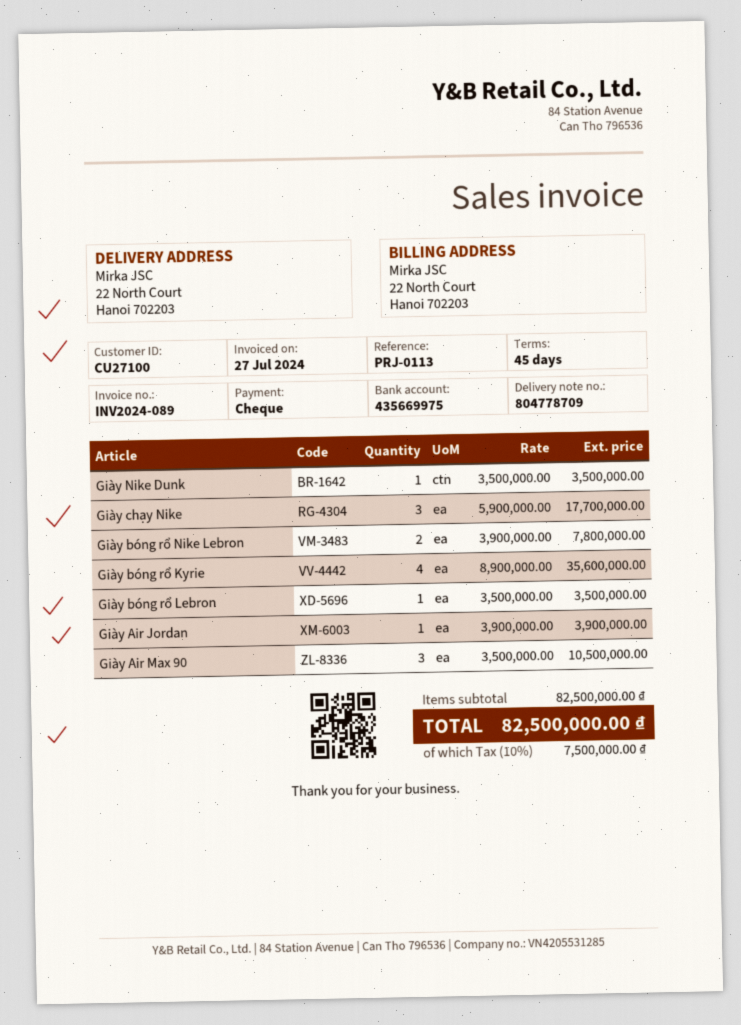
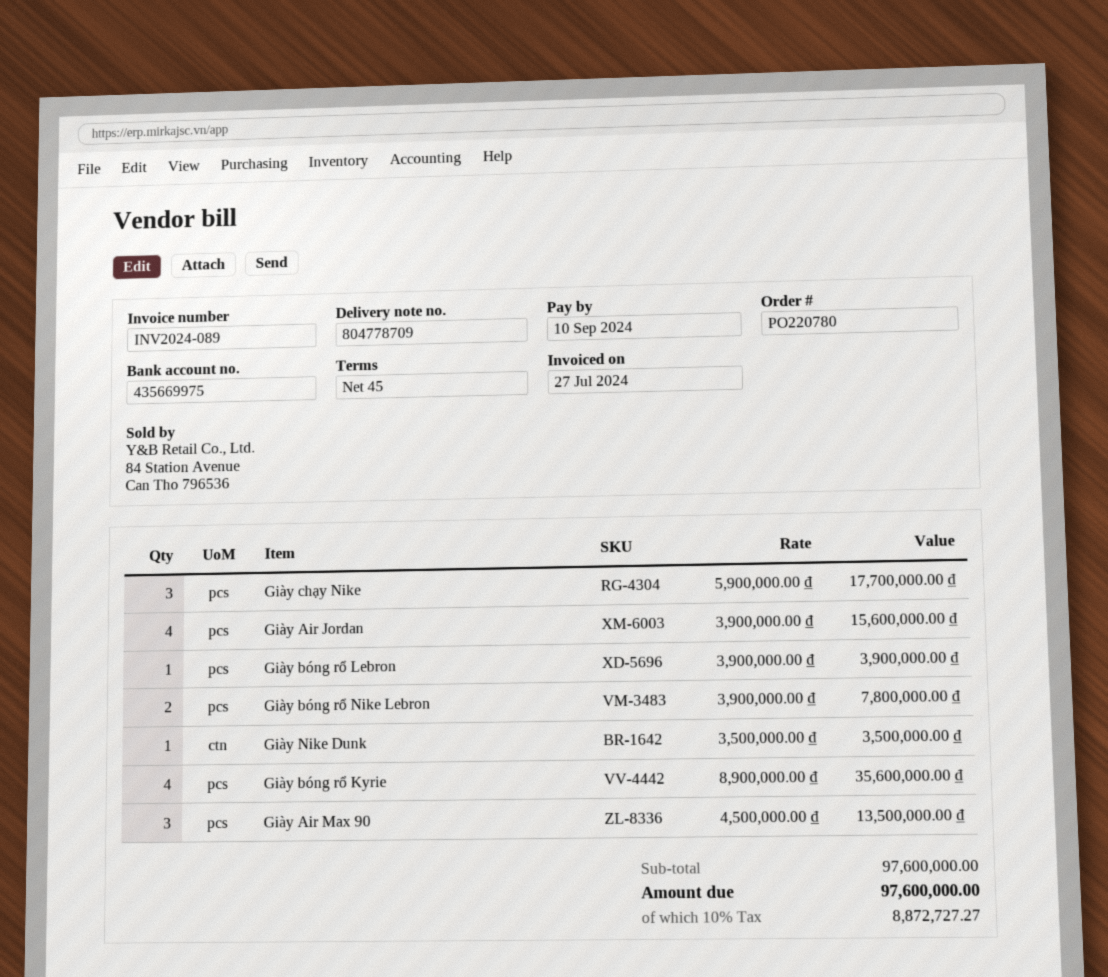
Giày bóng rổ Lebron: 1 x 3500000.00 = 3500000.00 -> 1 x 3900000.00 = 3900000.00
Giày Air Jordan: 1 x 3900000.00 = 3900000.00 -> 4 x 3900000.00 = 15600000.00
Giày Air Max 90: 3 x 3500000.00 = 10500000.00 -> 3 x 4500000.00 = 13500000.00
subtotal: 82500000.00 -> 97600000.00
tax: 10% = 7500000.00 -> 10% = 8872727.27
total: 82500000.00 -> 97600000.00

